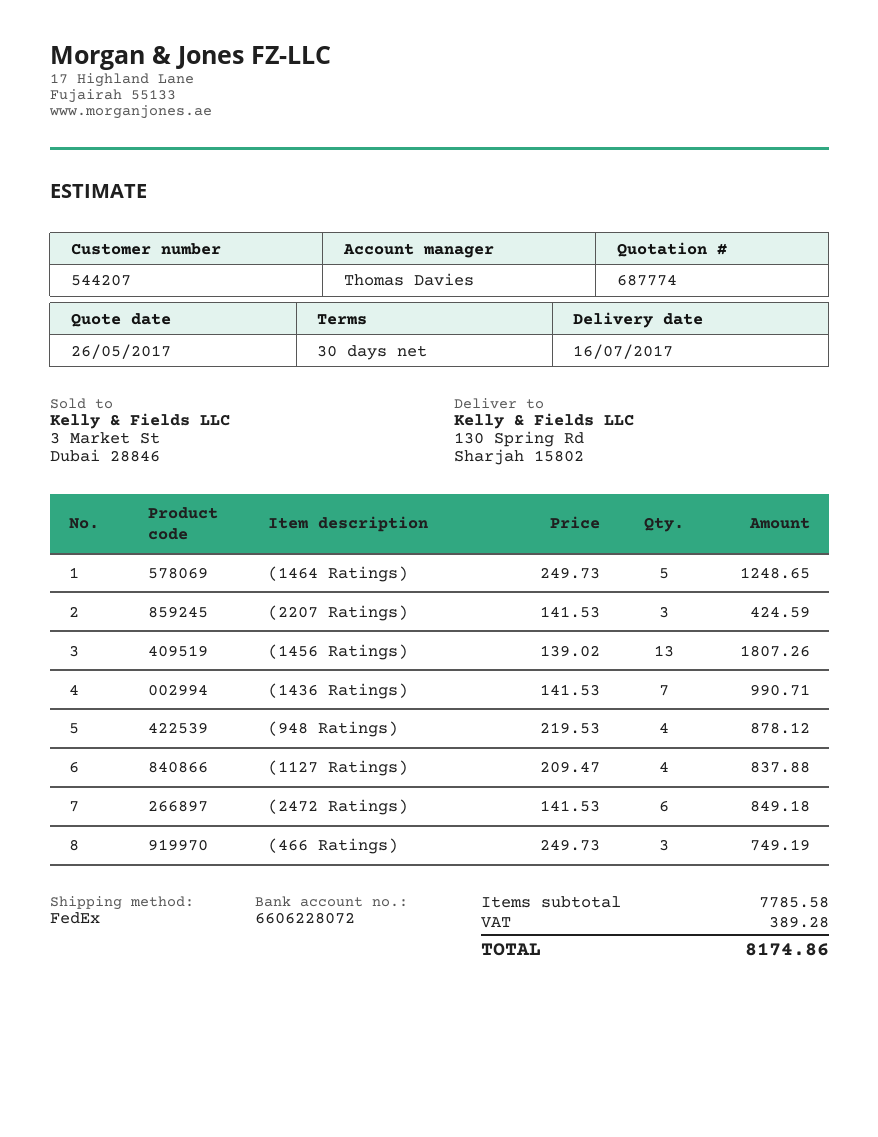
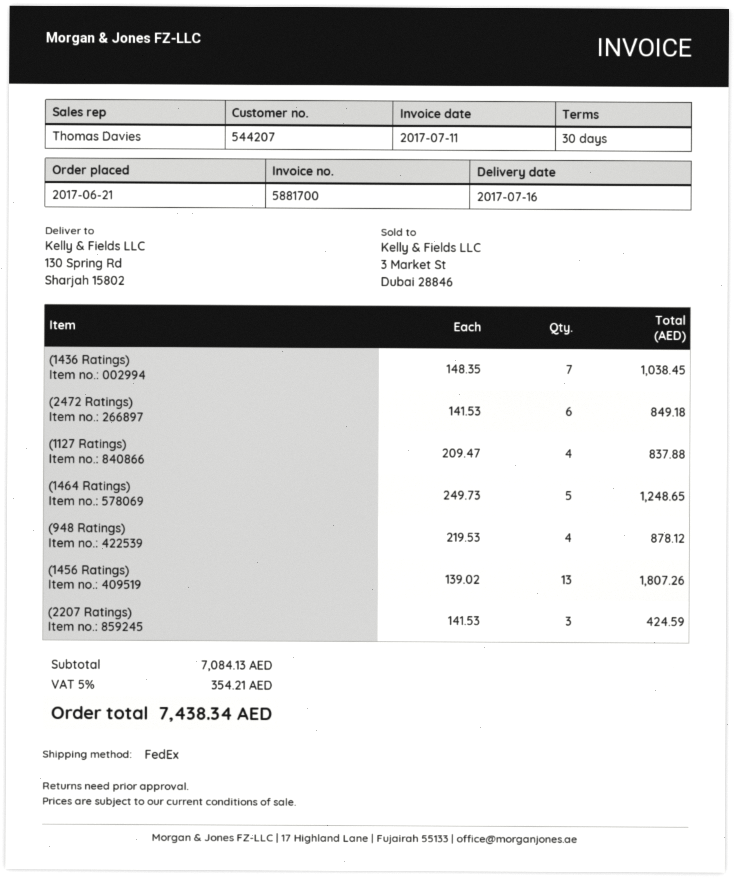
(1436 Ratings): 7 x 141.53 = 990.71 -> 7 x 148.35 = 1038.45
(466 Ratings): 3 x 249.73 = 749.19 -> none
subtotal: 7785.58 -> 7084.13
tax: 389.28 -> 354.21
total: 8174.86 -> 7438.34

